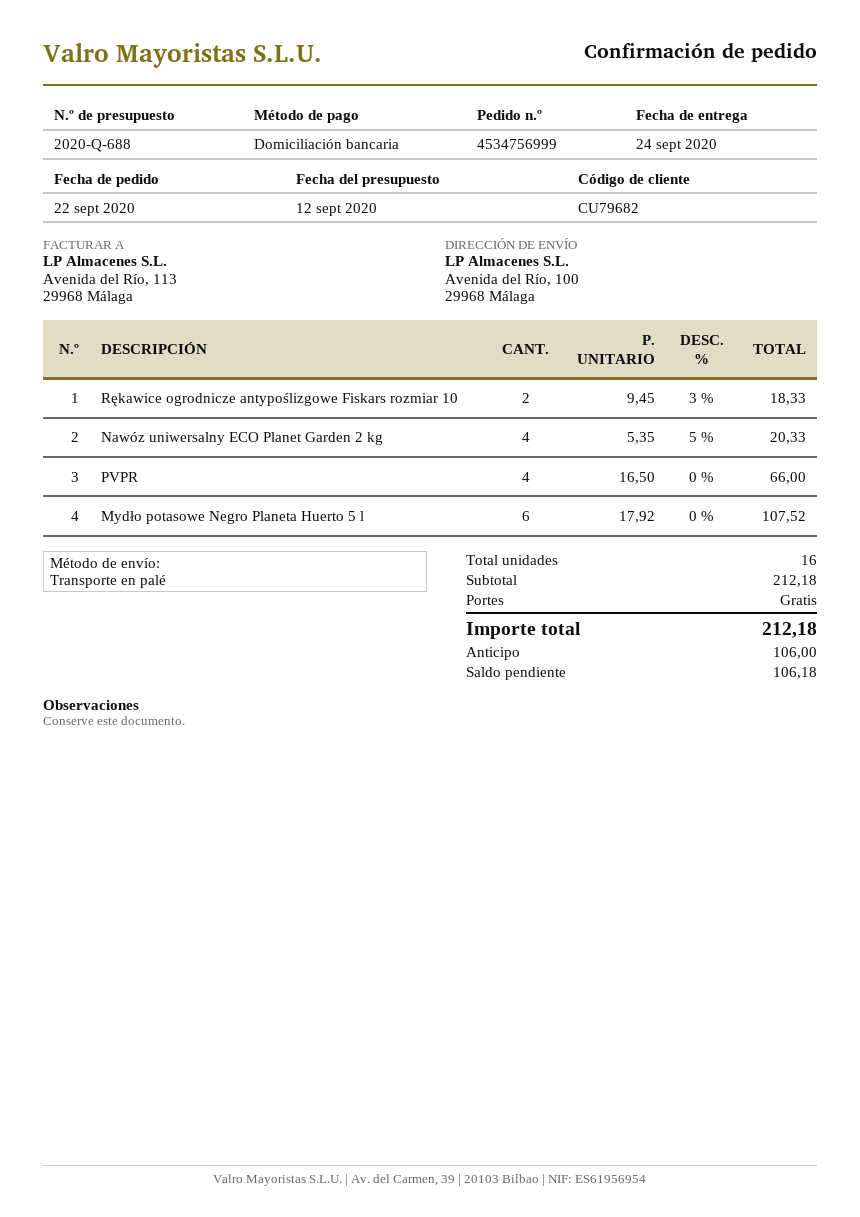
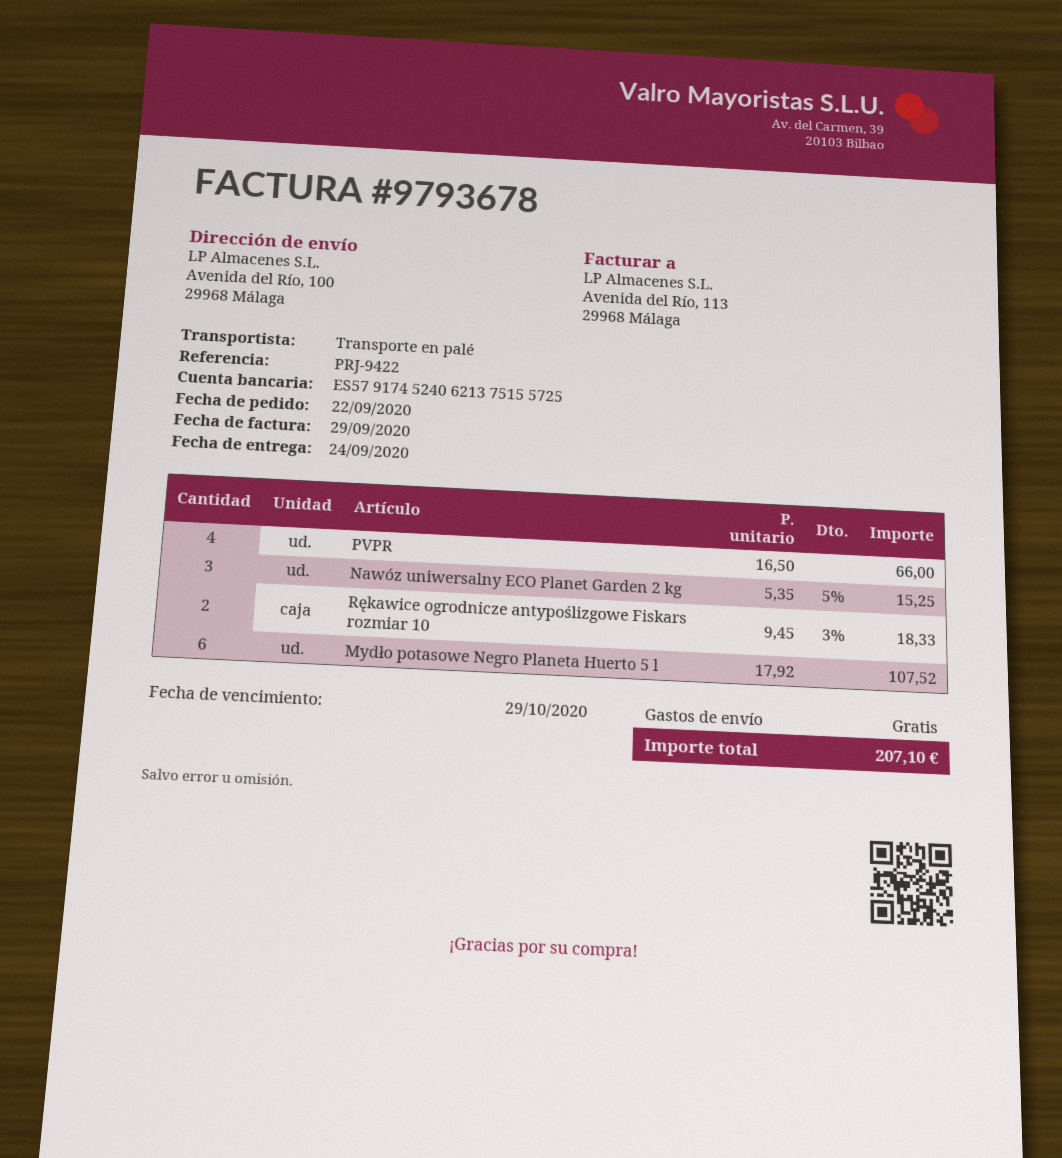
Nawóz uniwersalny ECO Planet Garden 2 kg: 4 x 5.35 - 5% = 20.33 -> 3 x 5.35 - 5% = 15.25
total: 212.18 -> 207.10

